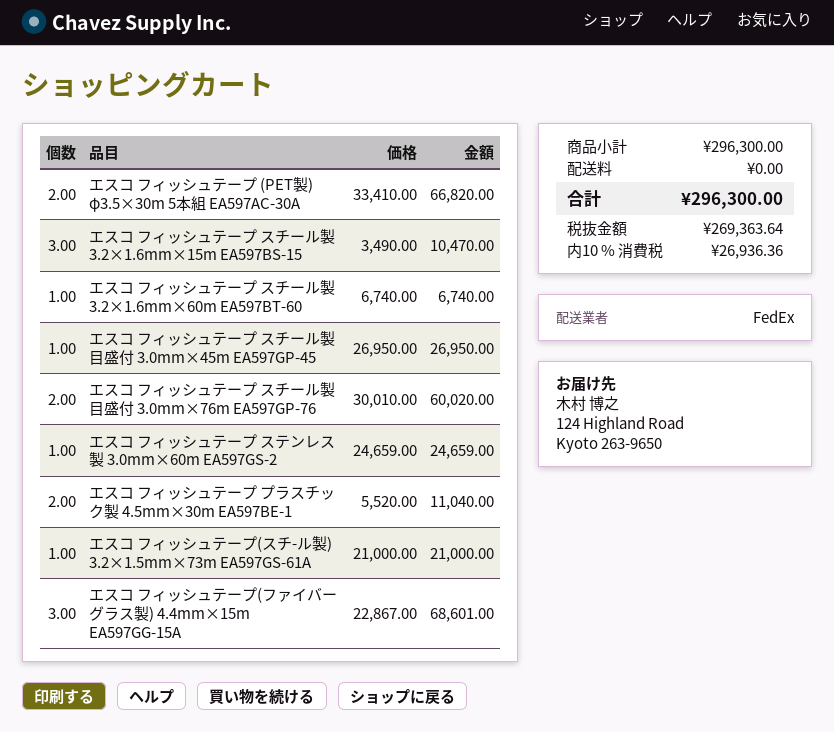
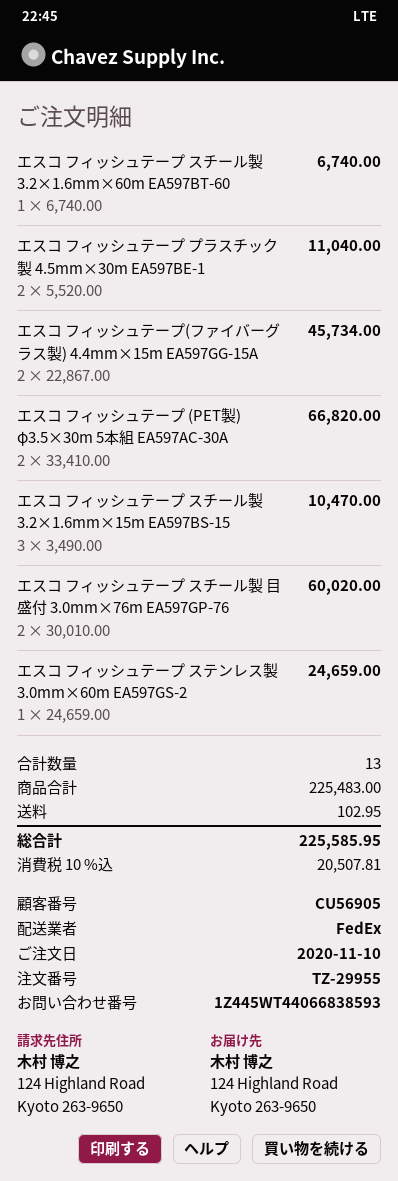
エスコ フィッシュテープ スチール製 目盛付 3.0mm×45m EA597GP-45: 1 x 26950.00 = 26950.00 -> none
エスコ フィッシュテープ(スチ-ル製) 3.2×1.5mm×73m EA597GS-61A: 1 x 21000.00 = 21000.00 -> none
エスコ フィッシュテープ(ファイバーグラス製) 4.4mm×15m EA597GG-15A: 3 x 22867.00 = 68601.00 -> 2 x 22867.00 = 45734.00
subtotal: 296300.00 -> 225483.00
shipping: 0.00 -> 102.95
tax: 10% = 26936.36 -> 10% = 20507.81
total: 296300.00 -> 225585.95

